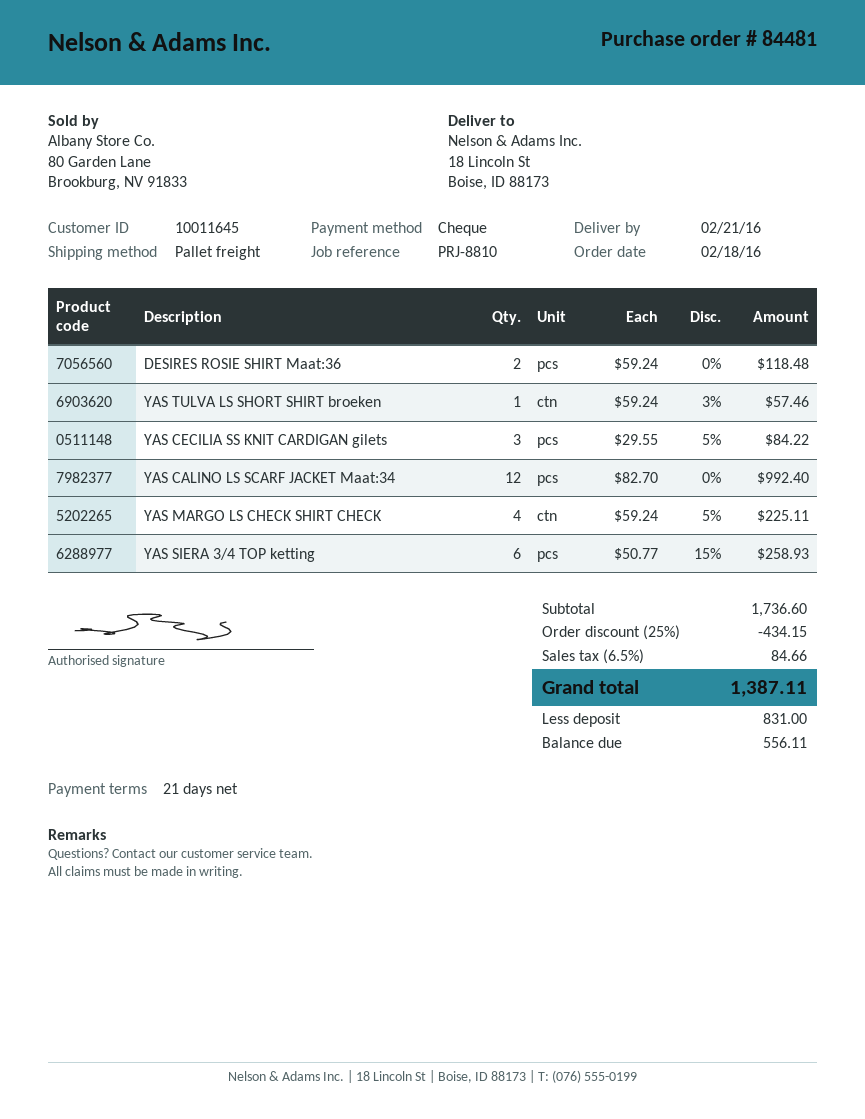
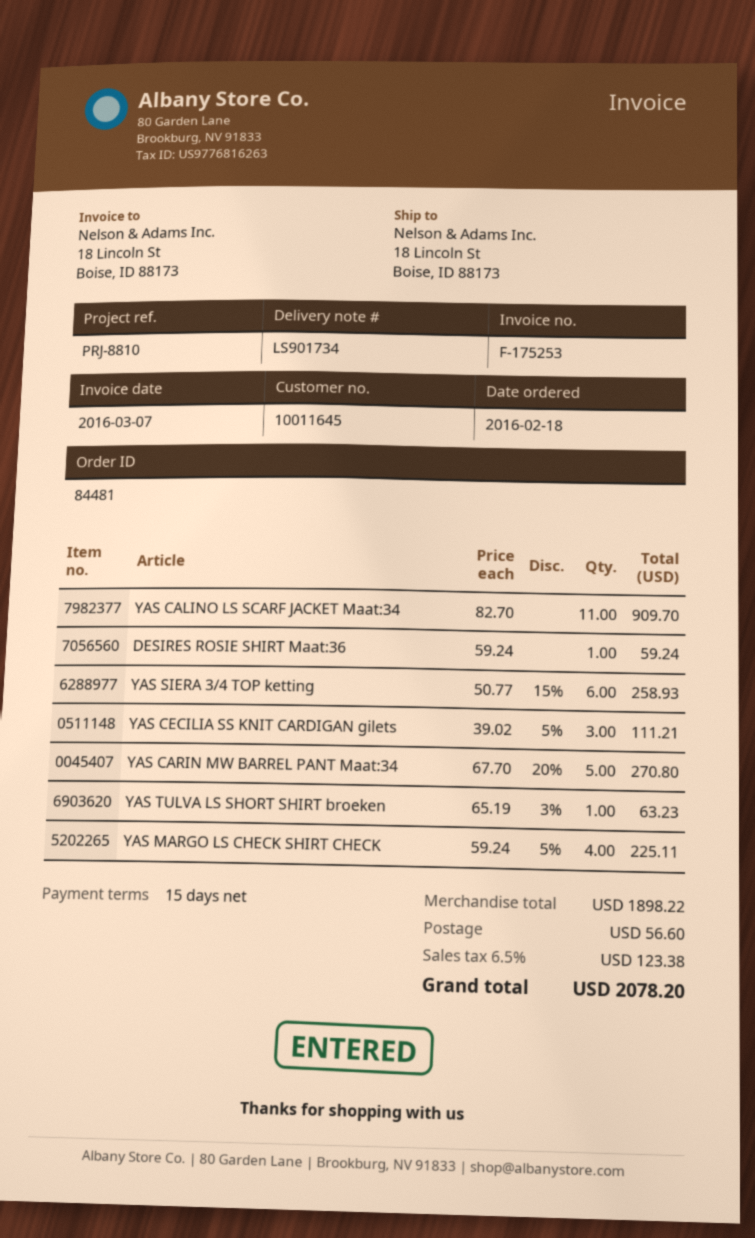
payment terms: 21 days -> 15 days
DESIRES ROSIE SHIRT Maat:36: 2 x 59.24 = 118.48 -> 1 x 59.24 = 59.24
YAS TULVA LS SHORT SHIRT broeken: 1 x 59.24 - 3% = 57.46 -> 1 x 65.19 - 3% = 63.23
YAS CECILIA SS KNIT CARDIGAN gilets: 3 x 29.55 - 5% = 84.22 -> 3 x 39.02 - 5% = 111.21
YAS CALINO LS SCARF JACKET Maat:34: 12 x 82.70 = 992.40 -> 11 x 82.70 = 909.70
YAS CARIN MW BARREL PANT Maat:34: none -> 5 x 67.70 - 20% = 270.80
subtotal: 1736.60 -> 1898.22
discount: 25% = 434.15 -> none
shipping: none -> 56.60
tax: 6.5% = 84.66 -> 6.5% = 123.38
total: 1387.11 -> 2078.20

